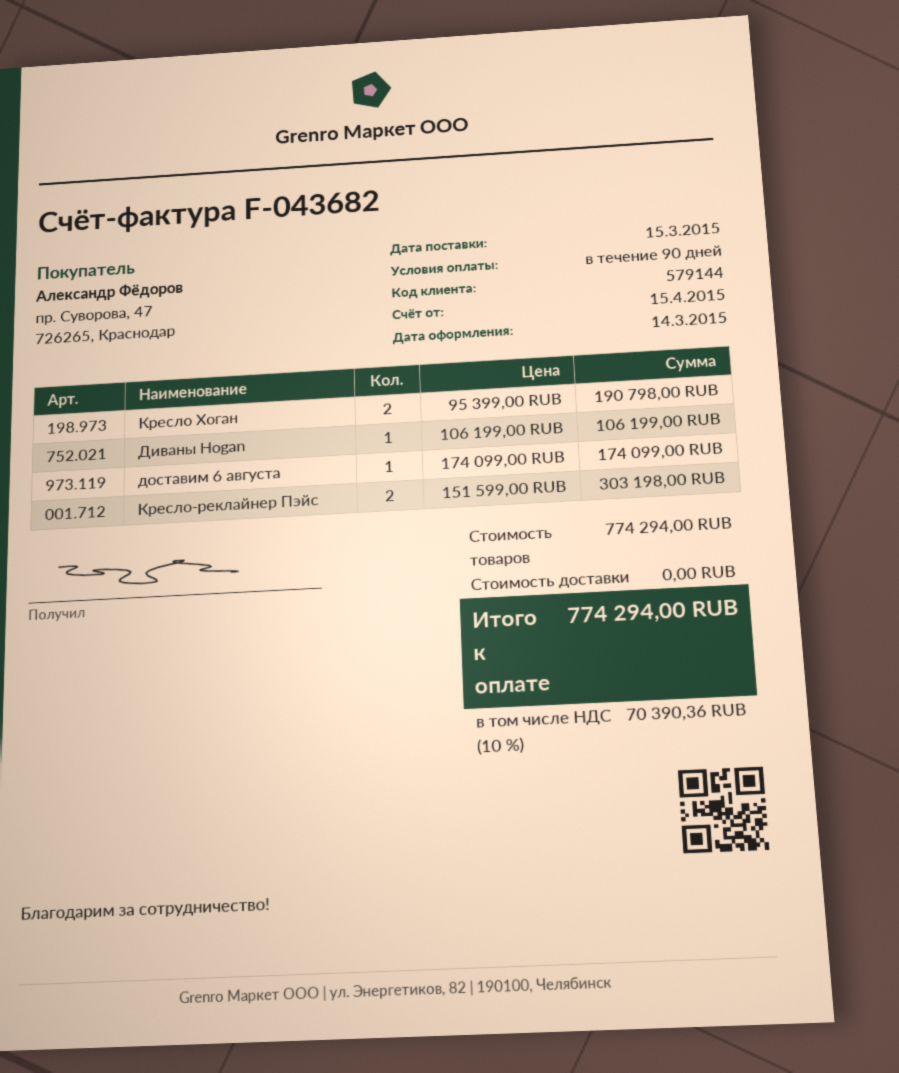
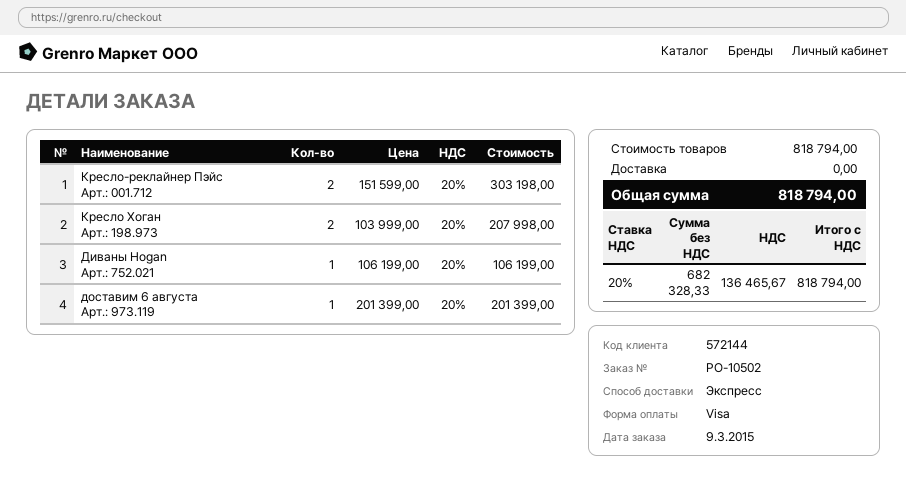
order date: 2015-03-14 -> 2015-03-09
customer number: 579144 -> 572144
Кресло Хоган: 2 x 95399.00 = 190798.00 -> 2 x 103999.00 = 207998.00
доставим 6 августа: 1 x 174099.00 = 174099.00 -> 1 x 201399.00 = 201399.00
subtotal: 774294.00 -> 818794.00
tax: 10% = 70390.36 -> 20% = 136465.67
total: 774294.00 -> 818794.00

